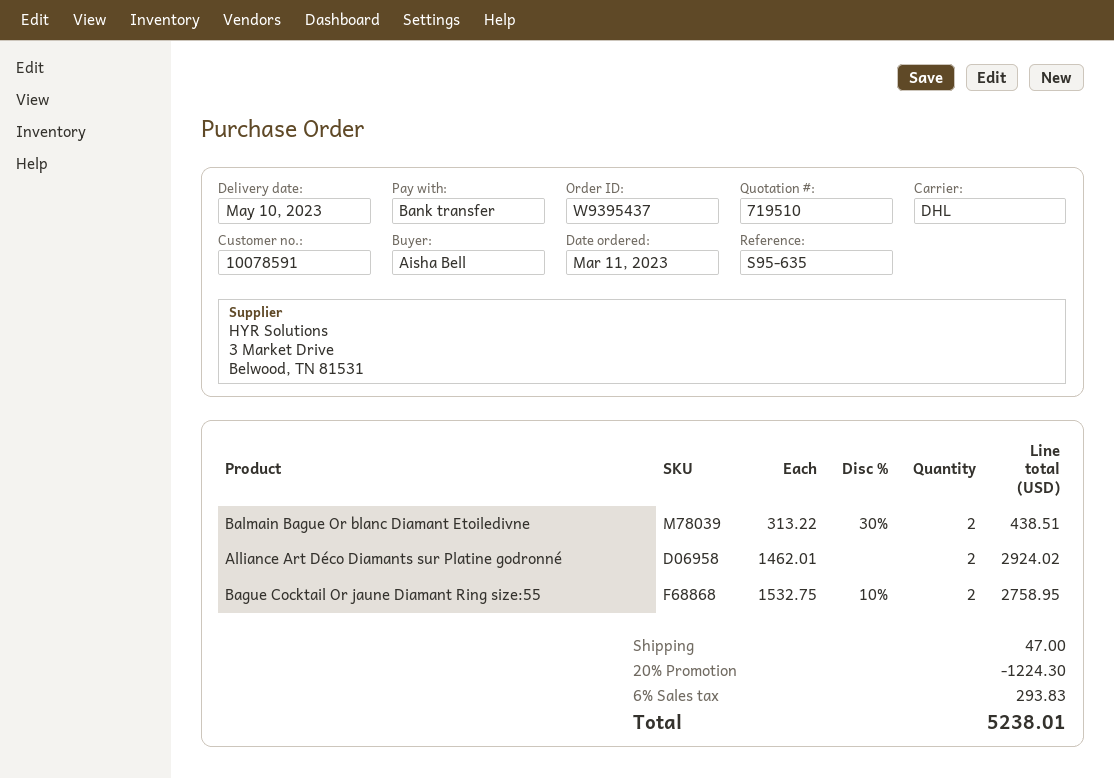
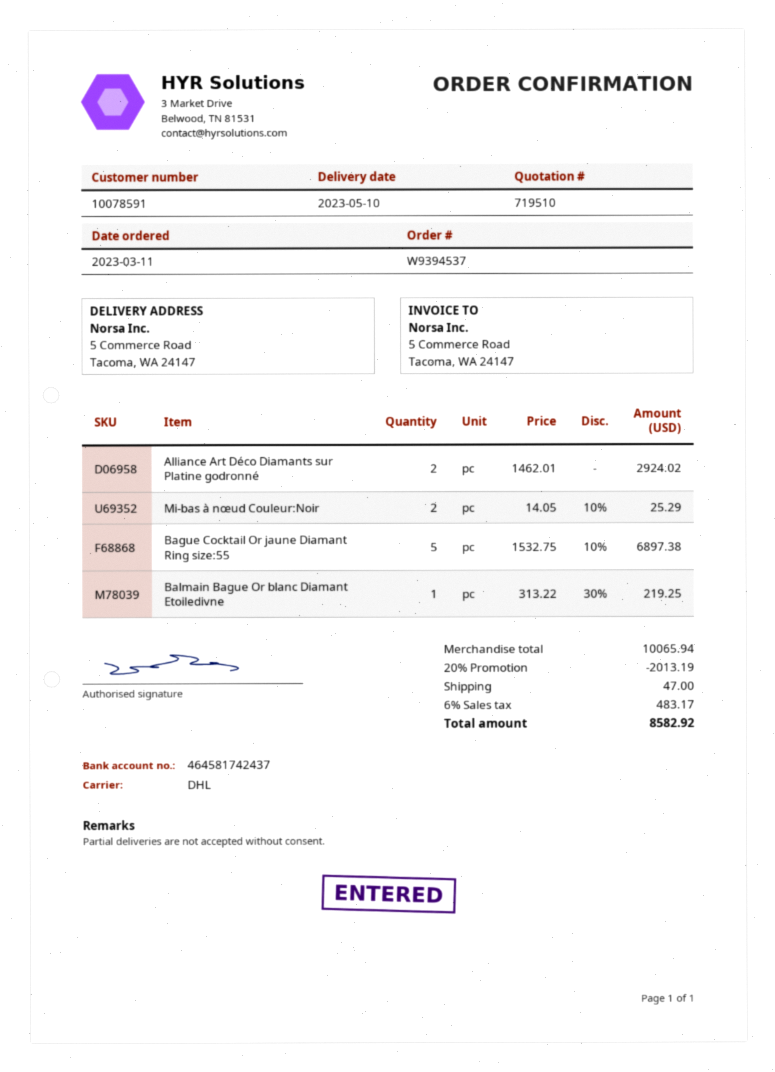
order number: W9395437 -> W9394537
Balmain Bague Or blanc Diamant Etoiledivne: 2 x 313.22 - 30% = 438.51 -> 1 x 313.22 - 30% = 219.25
Bague Cocktail Or jaune Diamant Ring size:55: 2 x 1532.75 - 10% = 2758.95 -> 5 x 1532.75 - 10% = 6897.38
Mi-bas à nœud Couleur:Noir: none -> 2 x 14.05 - 10% = 25.29
discount: 20% = 1224.30 -> 20% = 2013.19
tax: 6% = 293.83 -> 6% = 483.17
total: 5238.01 -> 8582.92

